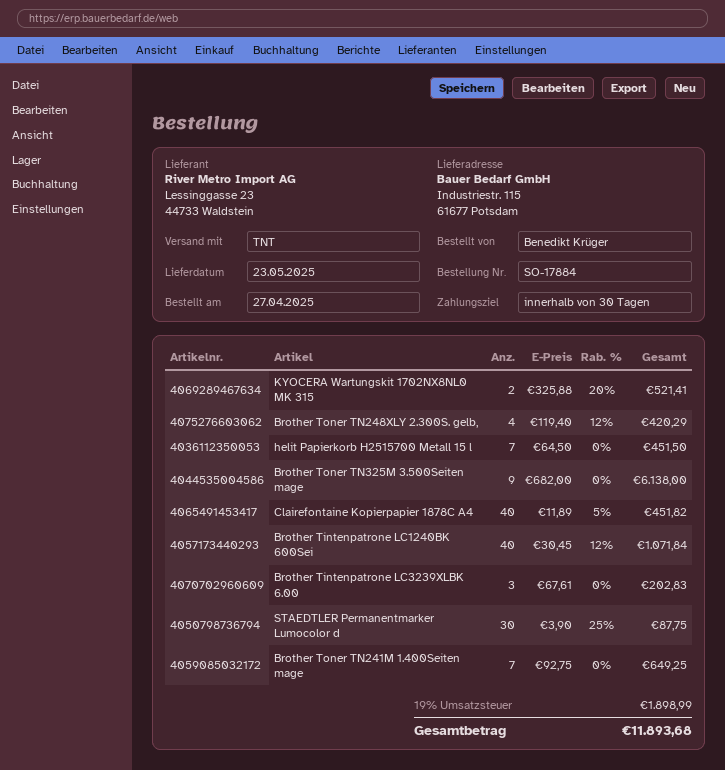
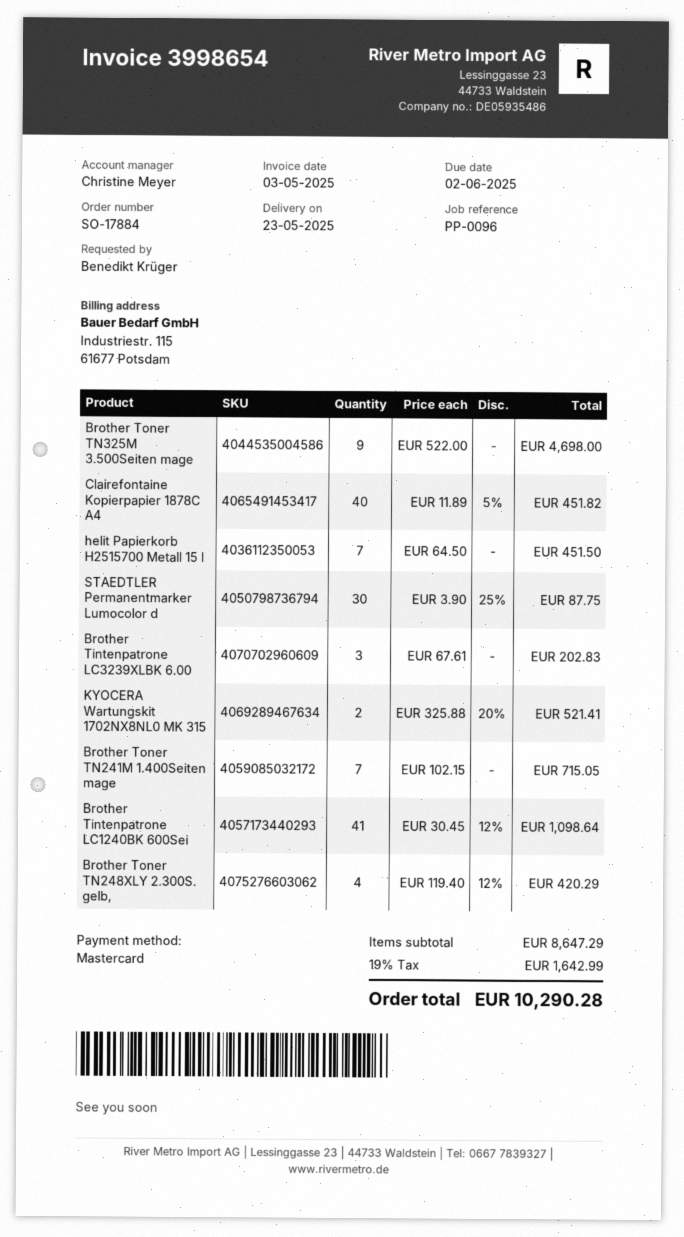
Brother Toner TN325M 3.500Seiten mage: 9 x 682.00 = 6138.00 -> 9 x 522.00 = 4698.00
Brother Tintenpatrone LC1240BK 600Sei: 40 x 30.45 - 12% = 1071.84 -> 41 x 30.45 - 12% = 1098.64
Brother Toner TN241M 1.400Seiten mage: 7 x 92.75 = 649.25 -> 7 x 102.15 = 715.05
tax: 19% = 1898.99 -> 19% = 1642.99
total: 11893.68 -> 10290.28

